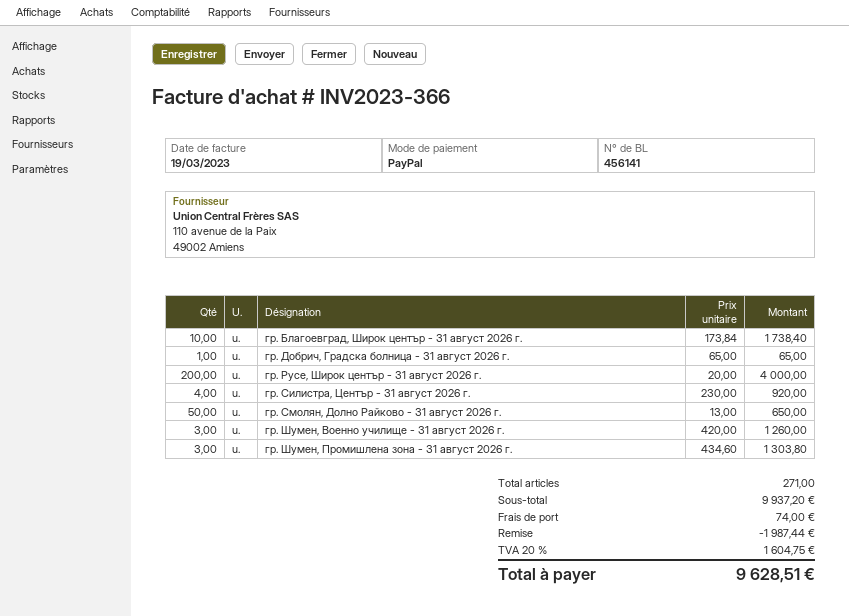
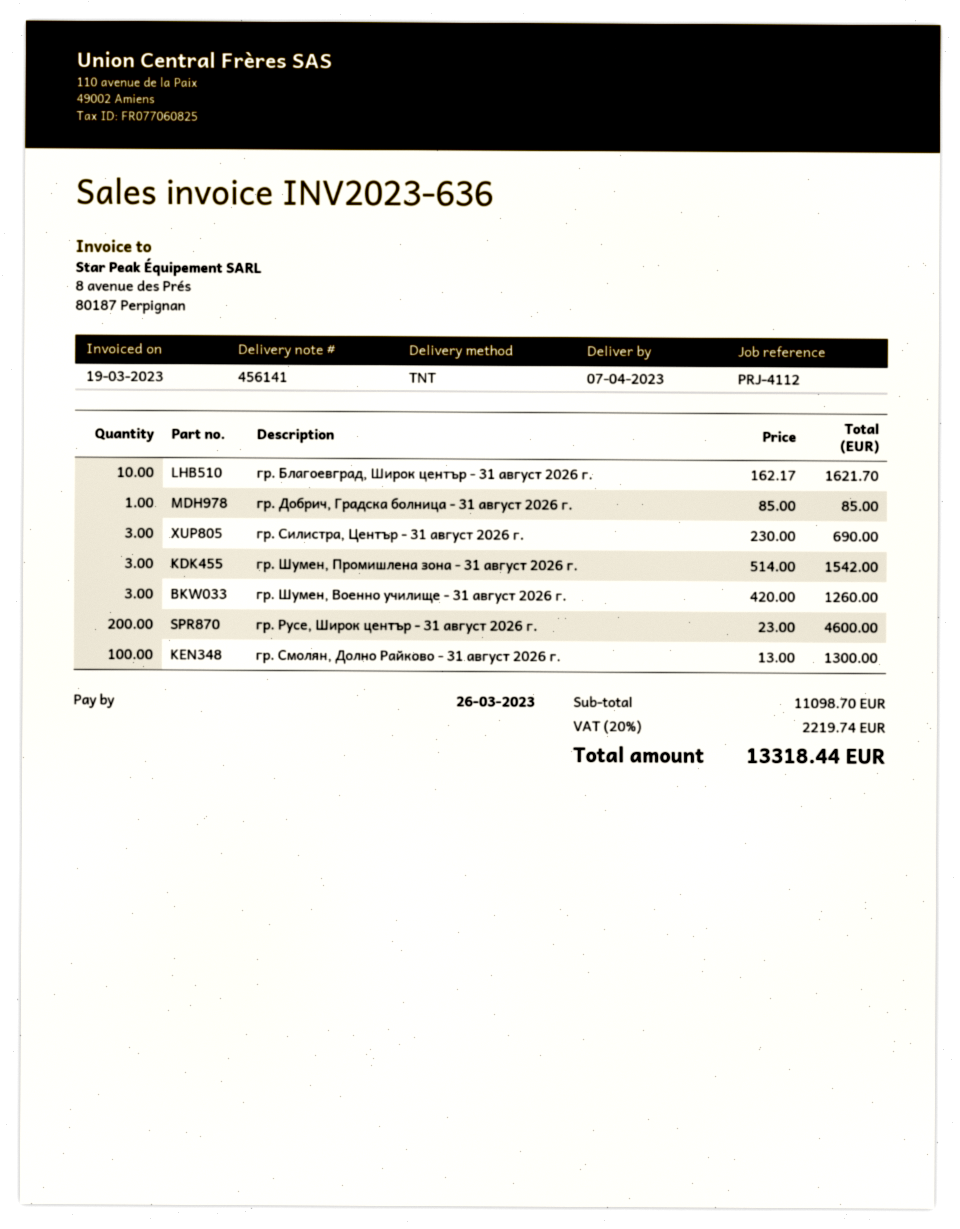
invoice number: INV2023-366 -> INV2023-636
гр. Благоевград, Широк център - 31 август 2026 г.: 10 x 173.84 = 1738.40 -> 10 x 162.17 = 1621.70
гр. Добрич, Градска болница - 31 август 2026 г.: 1 x 65.00 = 65.00 -> 1 x 85.00 = 85.00
гр. Русе, Широк център - 31 август 2026 г.: 200 x 20.00 = 4000.00 -> 200 x 23.00 = 4600.00
гр. Силистра, Център - 31 август 2026 г.: 4 x 230.00 = 920.00 -> 3 x 230.00 = 690.00
гр. Смолян, Долно Райково - 31 август 2026 г.: 50 x 13.00 = 650.00 -> 100 x 13.00 = 1300.00
гр. Шумен, Промишлена зона - 31 август 2026 г.: 3 x 434.60 = 1303.80 -> 3 x 514.00 = 1542.00
subtotal: 9937.20 -> 11098.70
discount: 1987.44 -> none
shipping: 74.00 -> none
tax: 20% = 1604.75 -> 20% = 2219.74
total: 9628.51 -> 13318.44

